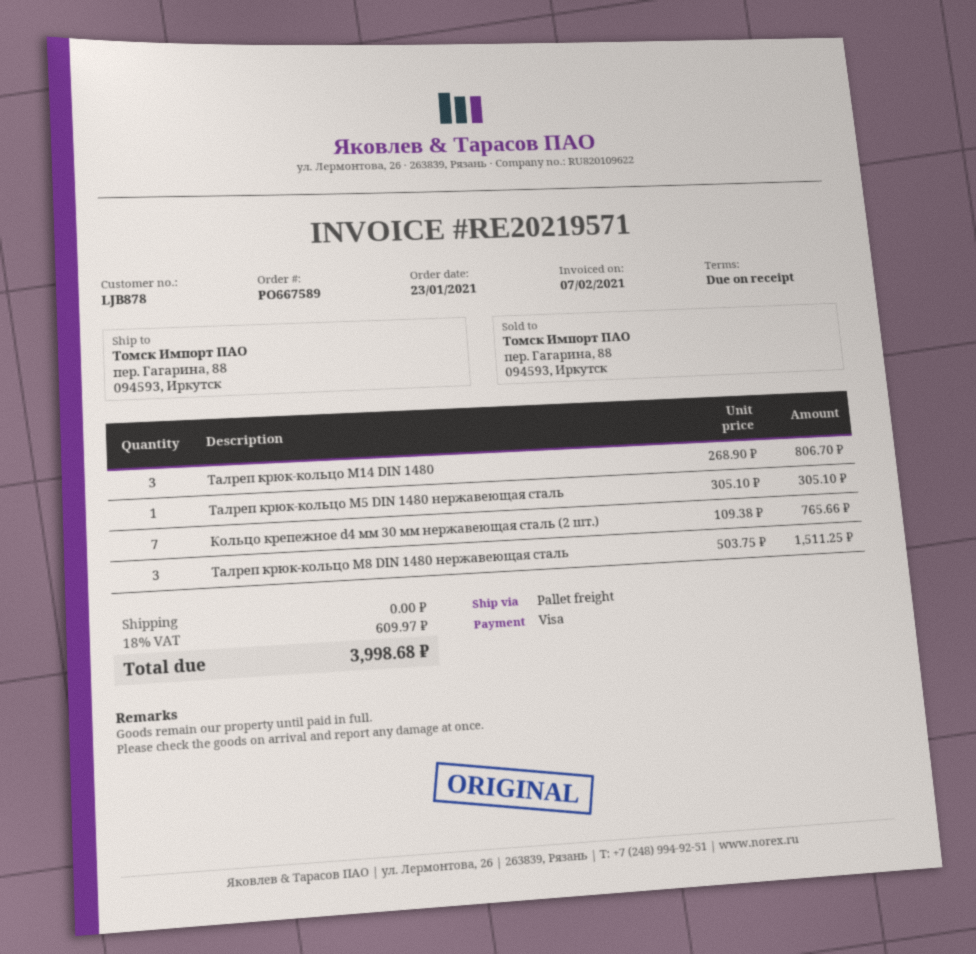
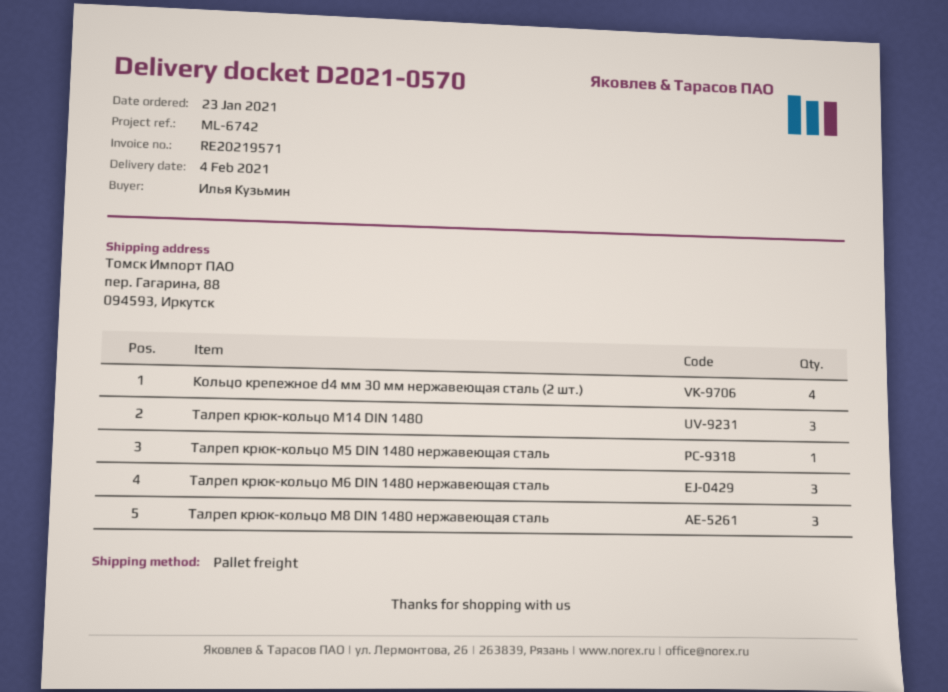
Кольцо крепежное d4 мм 30 мм нержавеющая сталь (2 шт.): 7 -> 4
Талреп крюк-кольцо M6 DIN 1480 нержавеющая сталь: none -> 3

